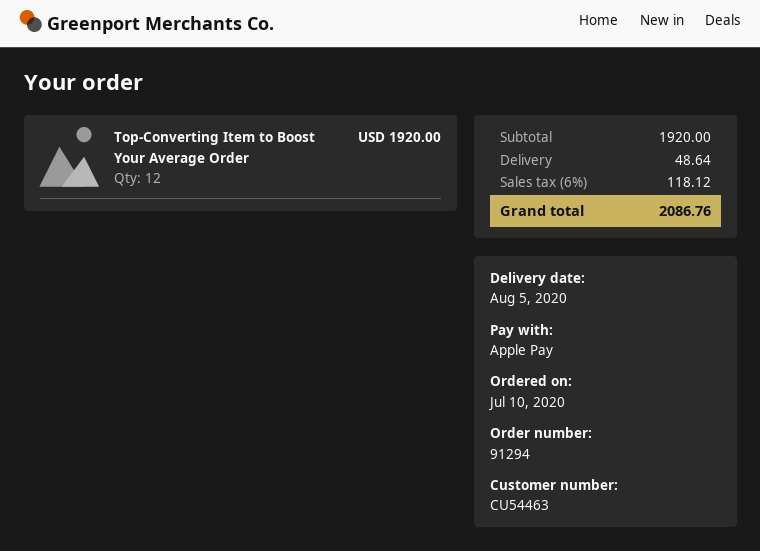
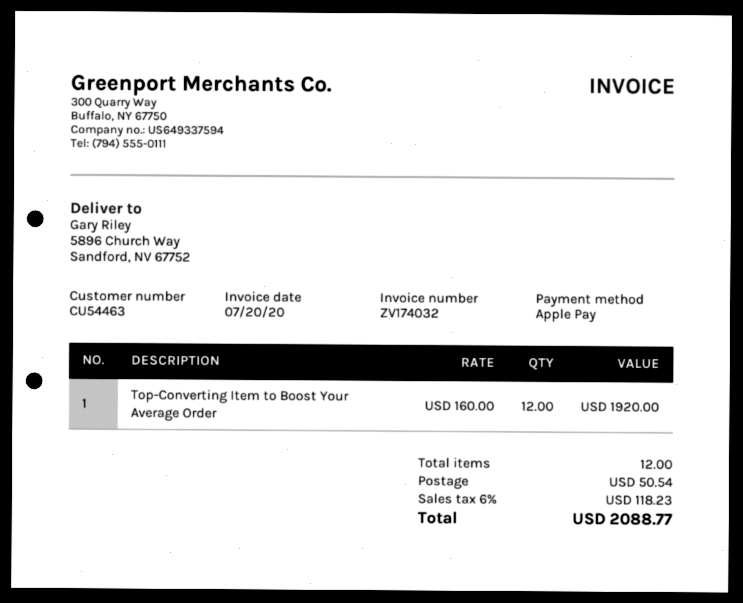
shipping: 48.64 -> 50.54
tax: 6% = 118.12 -> 6% = 118.23
total: 2086.76 -> 2088.77

